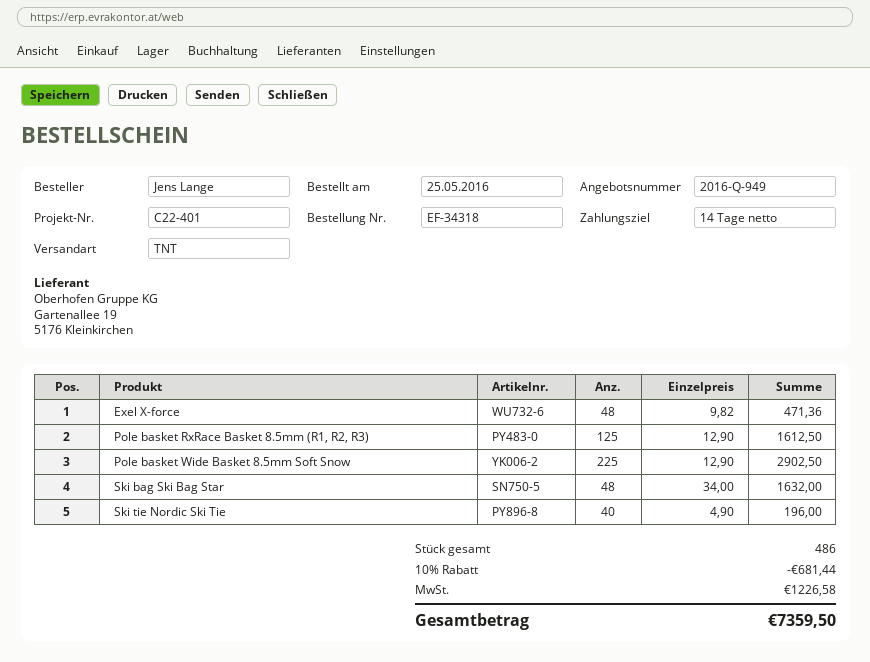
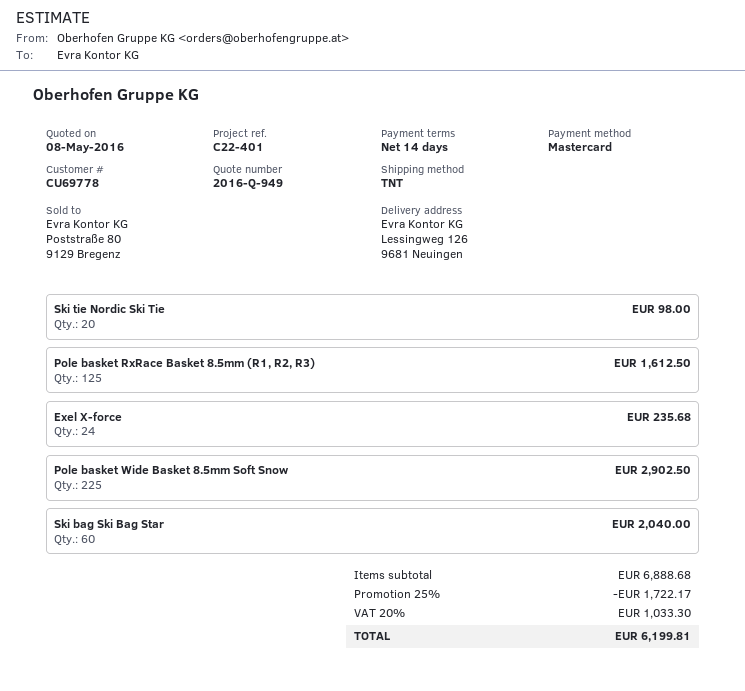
Exel X-force: 48 for 471.36 -> 24 for 235.68
Ski bag Ski Bag Star: 48 for 1632.00 -> 60 for 2040.00
Ski tie Nordic Ski Tie: 40 for 196.00 -> 20 for 98.00
discount: 10% = 681.44 -> 25% = 1722.17
tax: 1226.58 -> 1033.30
total: 7359.50 -> 6199.81

